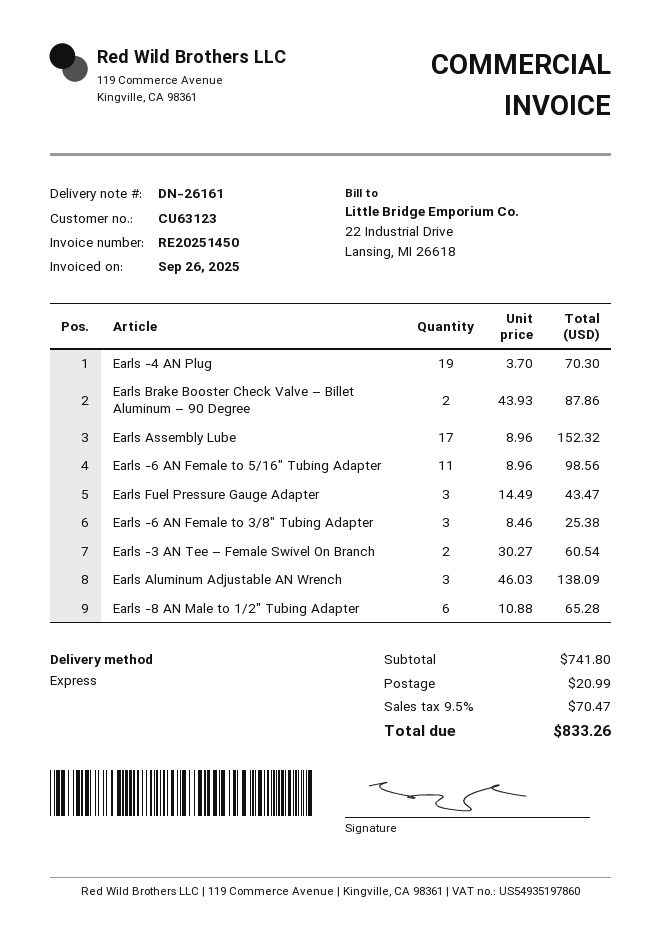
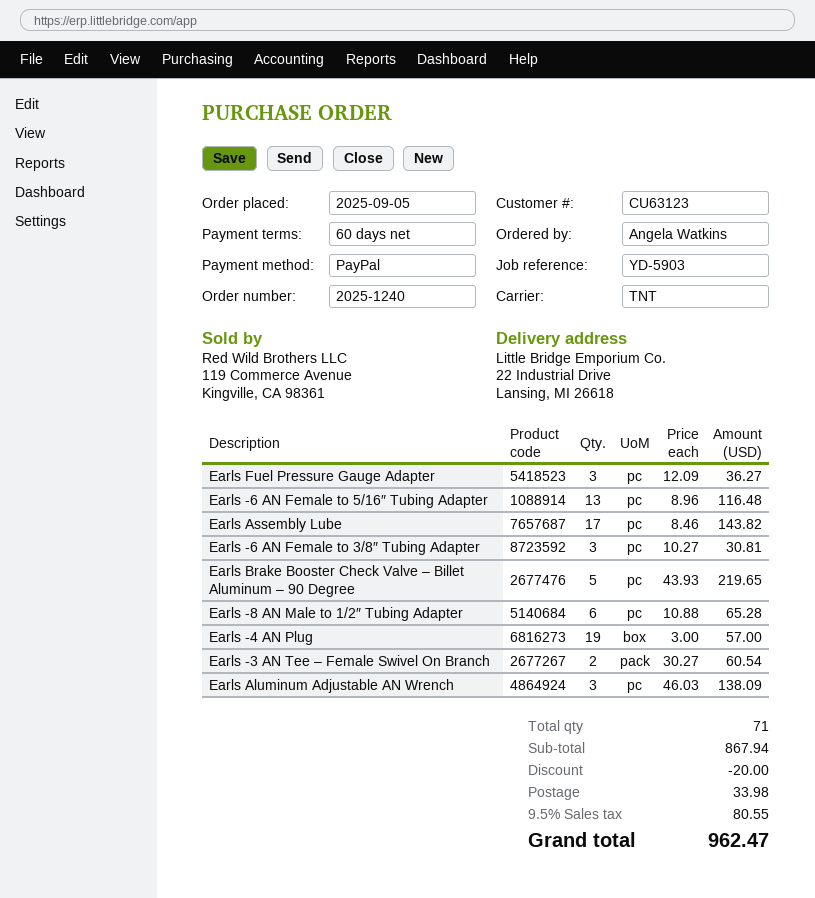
shipping method: express -> TNT
Earls -4 AN Plug: 19 x 3.70 = 70.30 -> 19 x 3.00 = 57.00
Earls Brake Booster Check Valve – Billet Aluminum – 90 Degree: 2 x 43.93 = 87.86 -> 5 x 43.93 = 219.65
Earls Assembly Lube: 17 x 8.96 = 152.32 -> 17 x 8.46 = 143.82
Earls -6 AN Female to 5/16″ Tubing Adapter: 11 x 8.96 = 98.56 -> 13 x 8.96 = 116.48
Earls Fuel Pressure Gauge Adapter: 3 x 14.49 = 43.47 -> 3 x 12.09 = 36.27
Earls -6 AN Female to 3/8″ Tubing Adapter: 3 x 8.46 = 25.38 -> 3 x 10.27 = 30.81
subtotal: 741.80 -> 867.94
discount: none -> 20.00
shipping: 20.99 -> 33.98
tax: 9.5% = 70.47 -> 9.5% = 80.55
total: 833.26 -> 962.47

